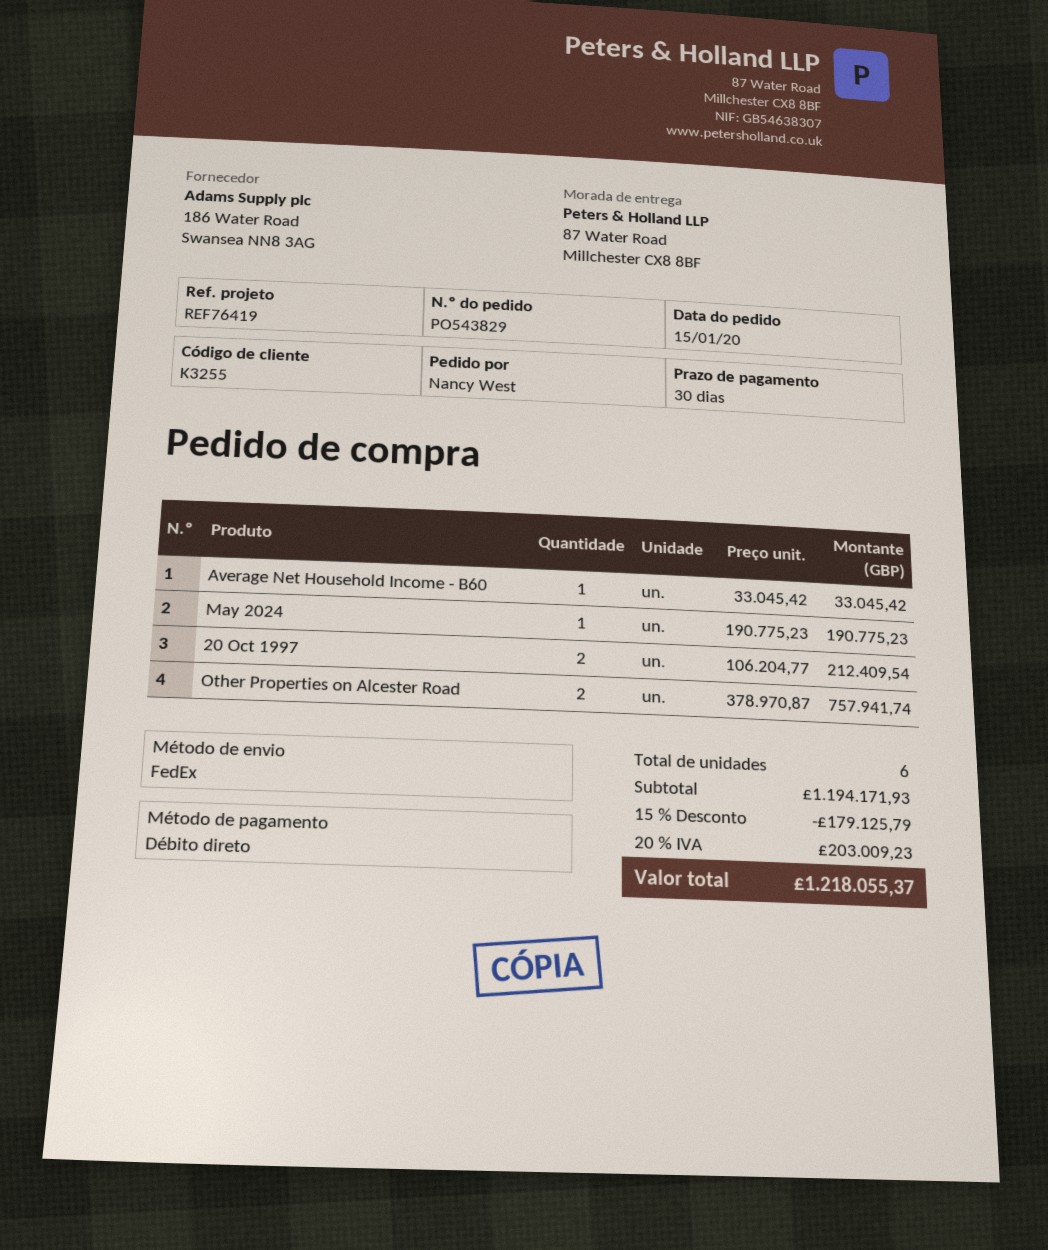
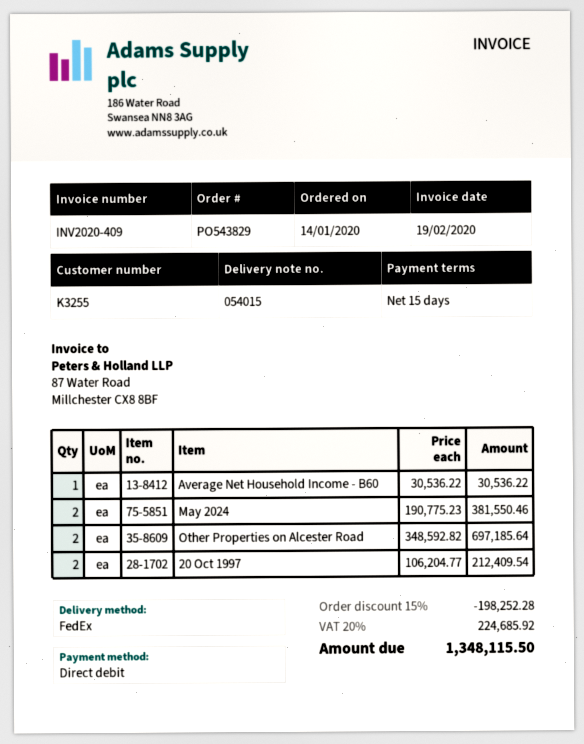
order date: 2020-01-15 -> 2020-01-14
payment terms: 30 days -> 15 days
Average Net Household Income - B60: 1 x 33045.42 = 33045.42 -> 1 x 30536.22 = 30536.22
May 2024: 1 x 190775.23 = 190775.23 -> 2 x 190775.23 = 381550.46
Other Properties on Alcester Road: 2 x 378970.87 = 757941.74 -> 2 x 348592.82 = 697185.64
discount: 15% = 179125.79 -> 15% = 198252.28
tax: 20% = 203009.23 -> 20% = 224685.92
total: 1218055.37 -> 1348115.50

